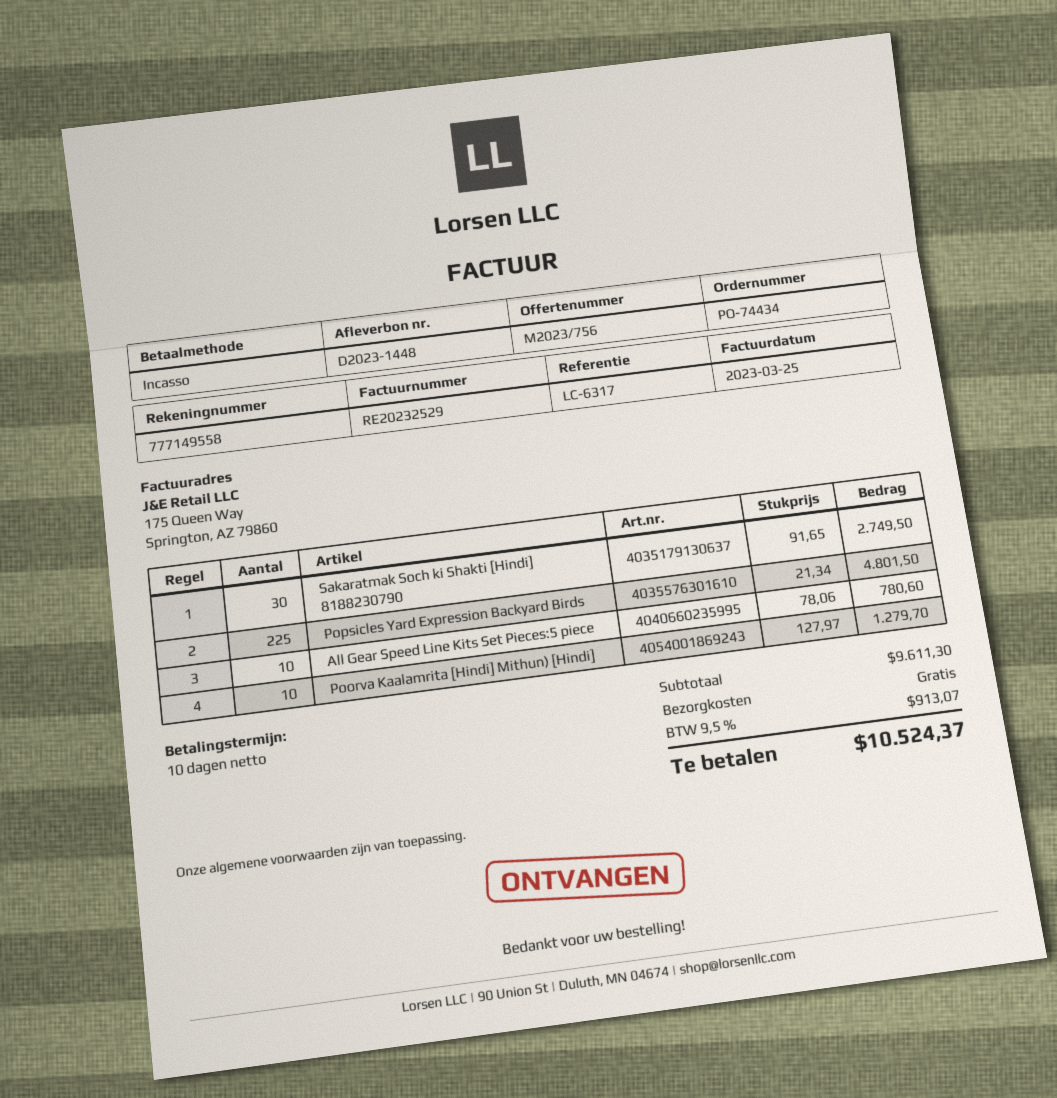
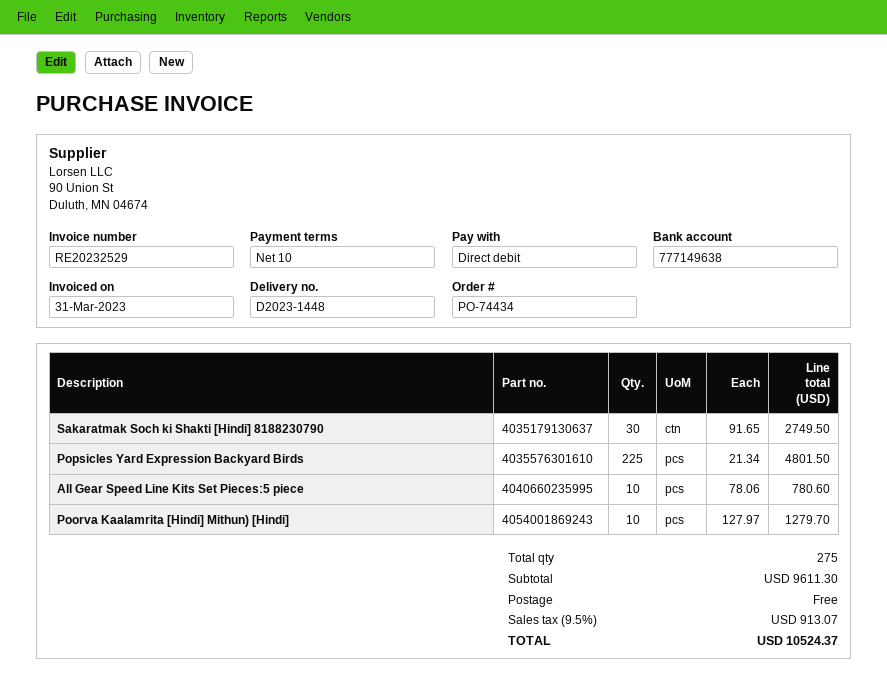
invoice date: 2023-03-25 -> 2023-03-31
bank account: 777149558 -> 777149638

